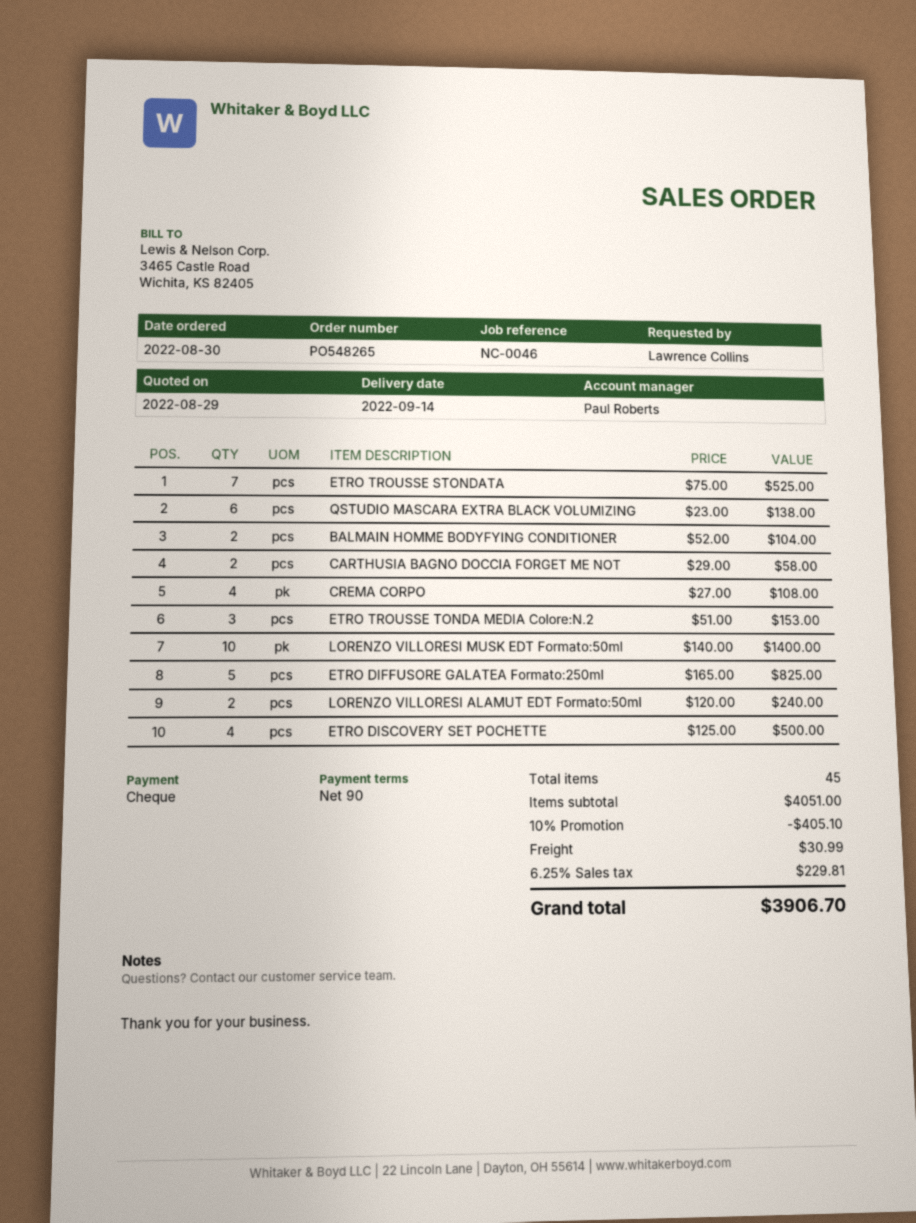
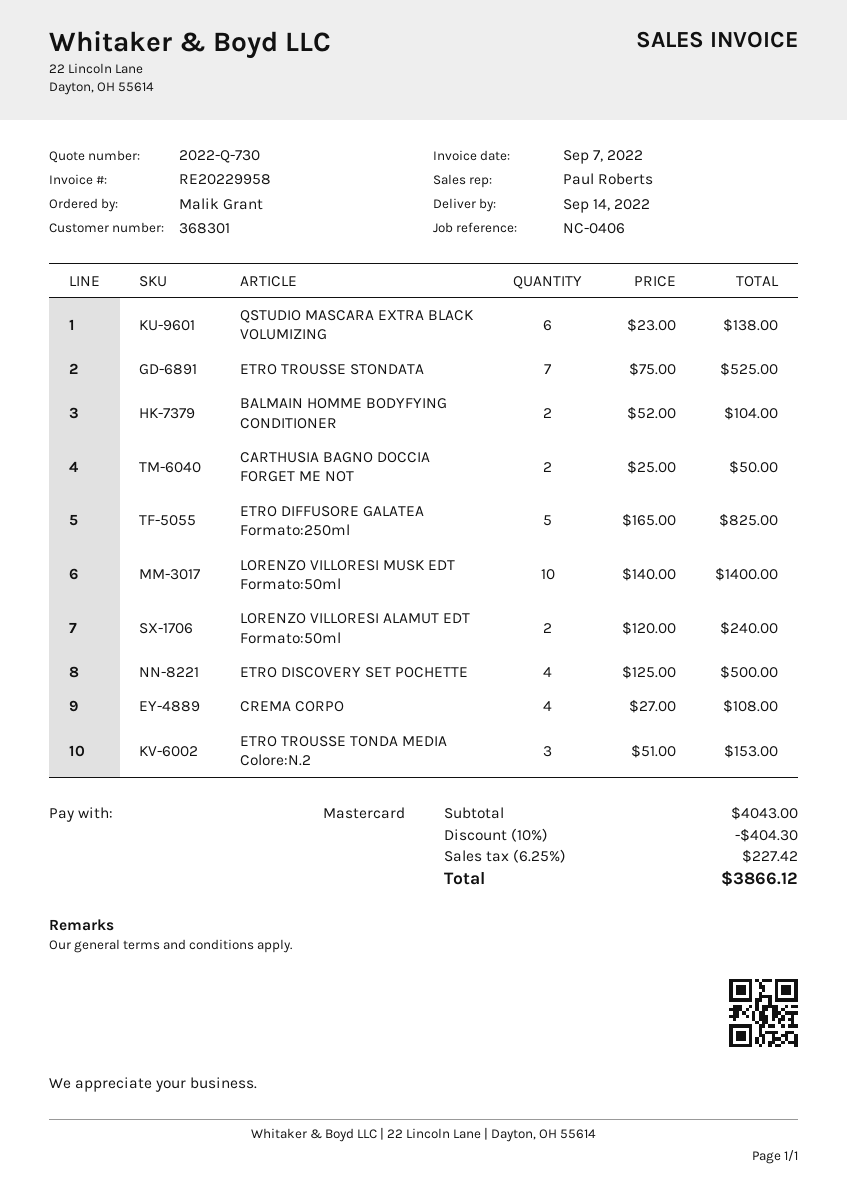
reference: NC-0046 -> NC-0406
ordered by: Lawrence Collins -> Malik Grant
payment method: cheque -> Mastercard
CARTHUSIA BAGNO DOCCIA FORGET ME NOT: 2 x 29.00 = 58.00 -> 2 x 25.00 = 50.00
subtotal: 4051.00 -> 4043.00
discount: 10% = 405.10 -> 10% = 404.30
shipping: 30.99 -> none
tax: 6.25% = 229.81 -> 6.25% = 227.42
total: 3906.70 -> 3866.12

